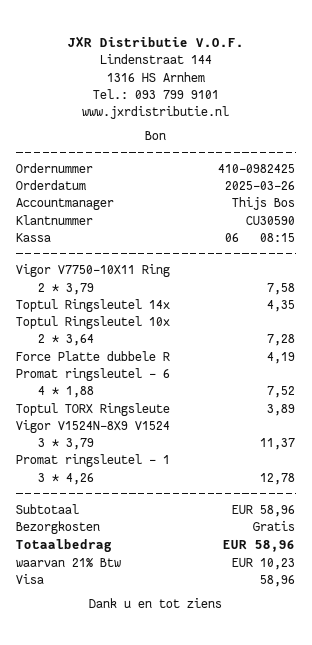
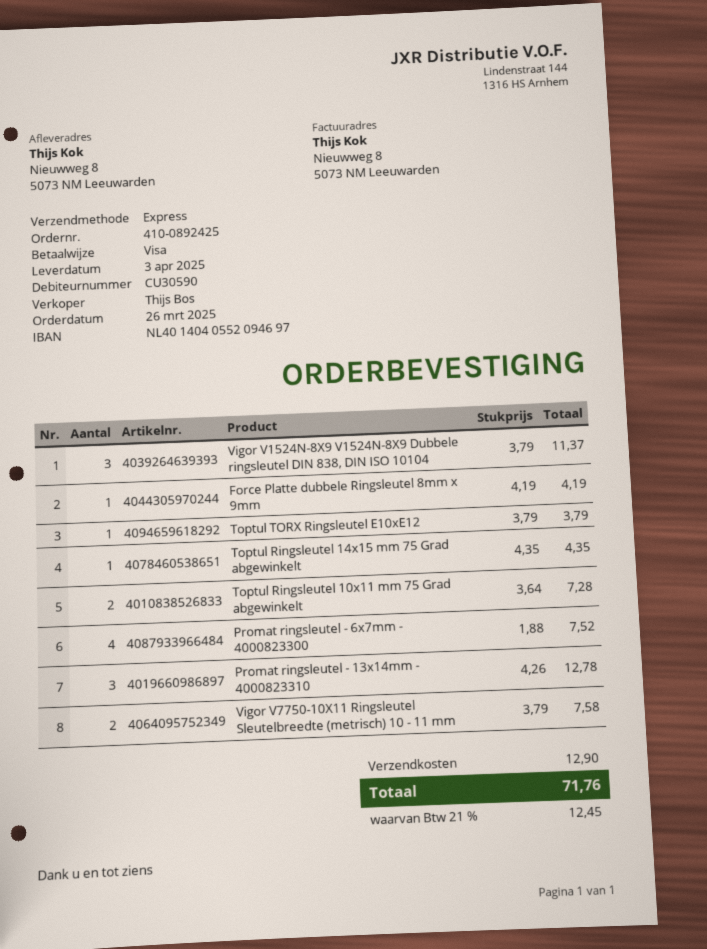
order number: 410-0982425 -> 410-0892425
Toptul TORX Ringsleute: 1 x 3.89 = 3.89 -> 1 x 3.79 = 3.79
shipping: 0.00 -> 12.90
tax: 21% = 10.23 -> 21% = 12.45
total: 58.96 -> 71.76

